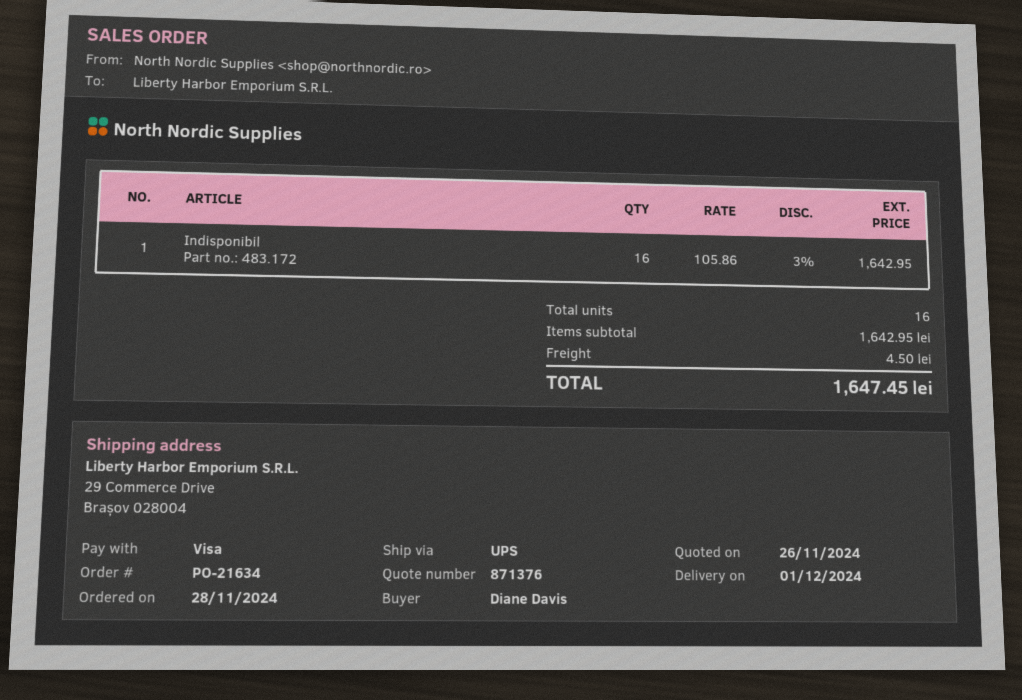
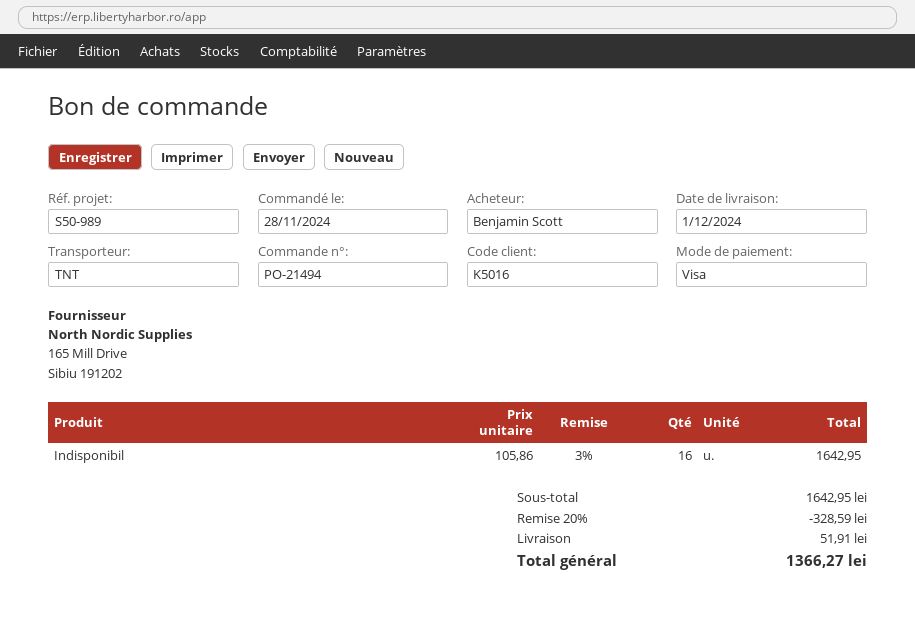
order number: PO-21634 -> PO-21494
ordered by: Diane Davis -> Benjamin Scott
shipping method: UPS -> TNT
discount: none -> 20% = 328.59
shipping: 4.50 -> 51.91
total: 1647.45 -> 1366.27

